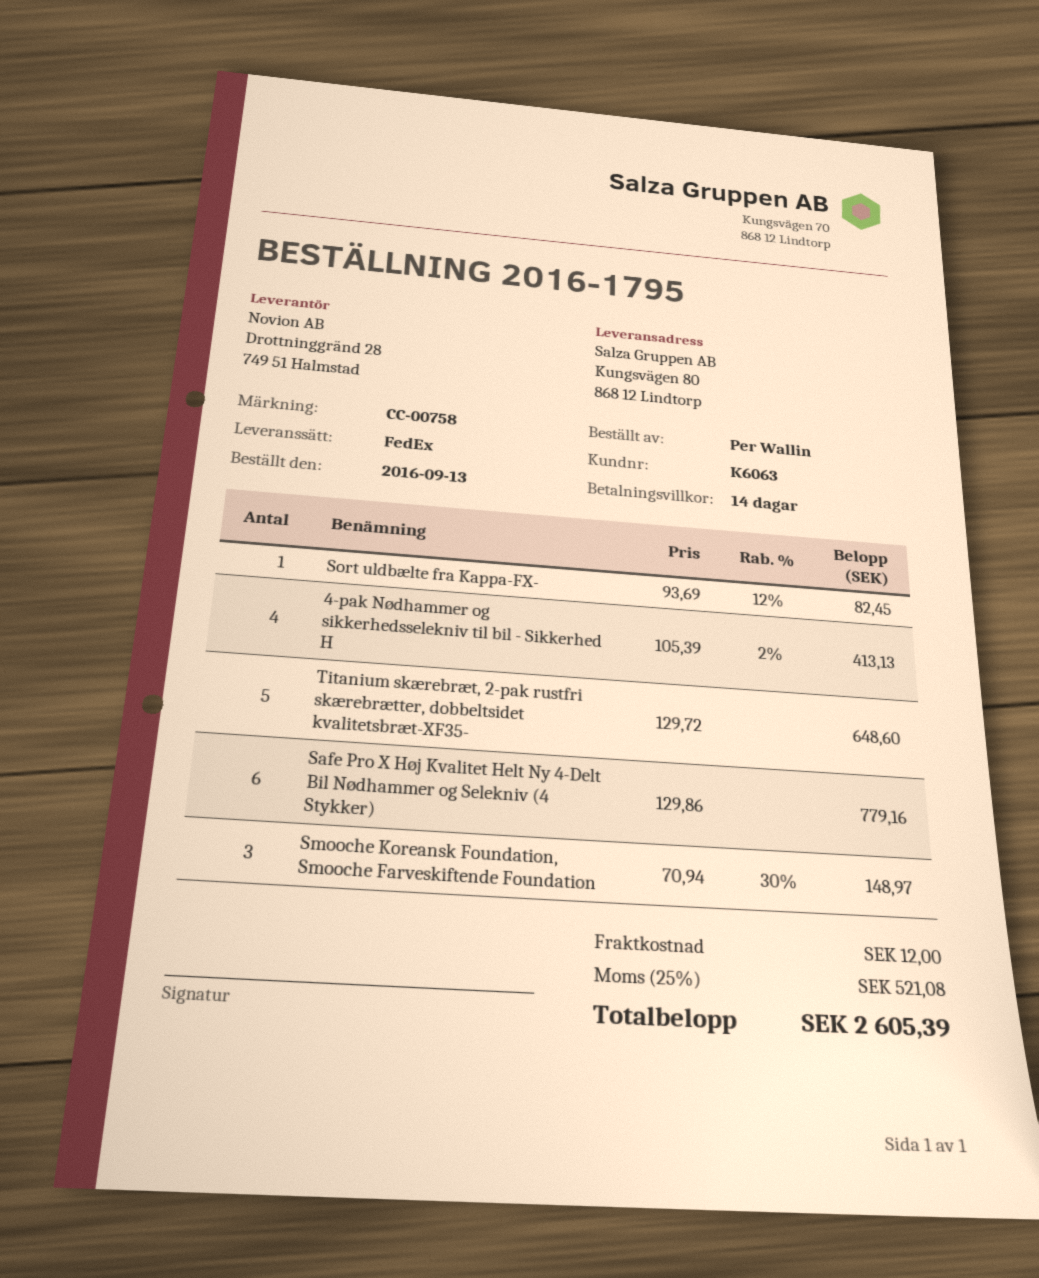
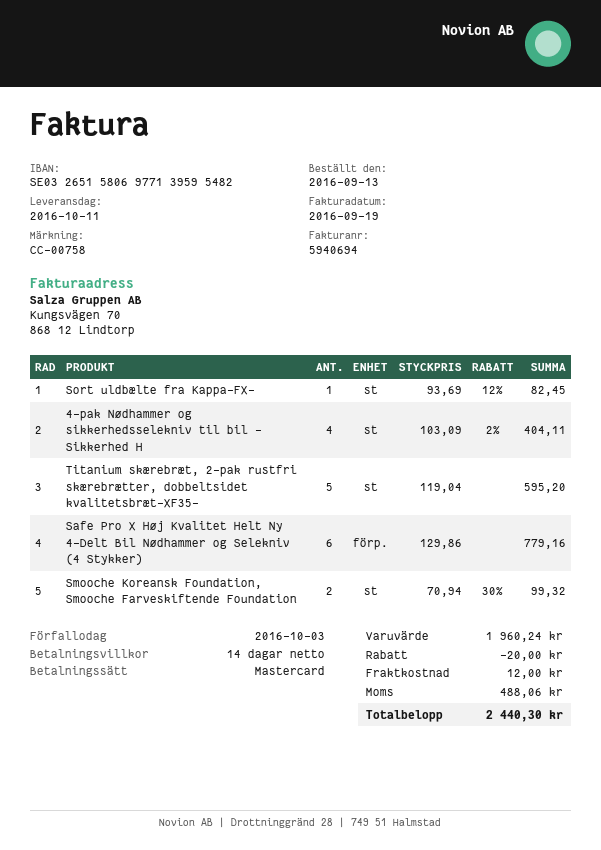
4-pak Nødhammer og sikkerhedsselekniv til bil - Sikkerhed H: 4 x 105.39 - 2% = 413.13 -> 4 x 103.09 - 2% = 404.11
Titanium skærebræt, 2-pak rustfri skærebrætter, dobbeltsidet kvalitetsbræt-XF35-: 5 x 129.72 = 648.60 -> 5 x 119.04 = 595.20
Smooche Koreansk Foundation, Smooche Farveskiftende Foundation: 3 x 70.94 - 30% = 148.97 -> 2 x 70.94 - 30% = 99.32
discount: none -> 20.00
tax: 521.08 -> 488.06
total: 2605.39 -> 2440.30

